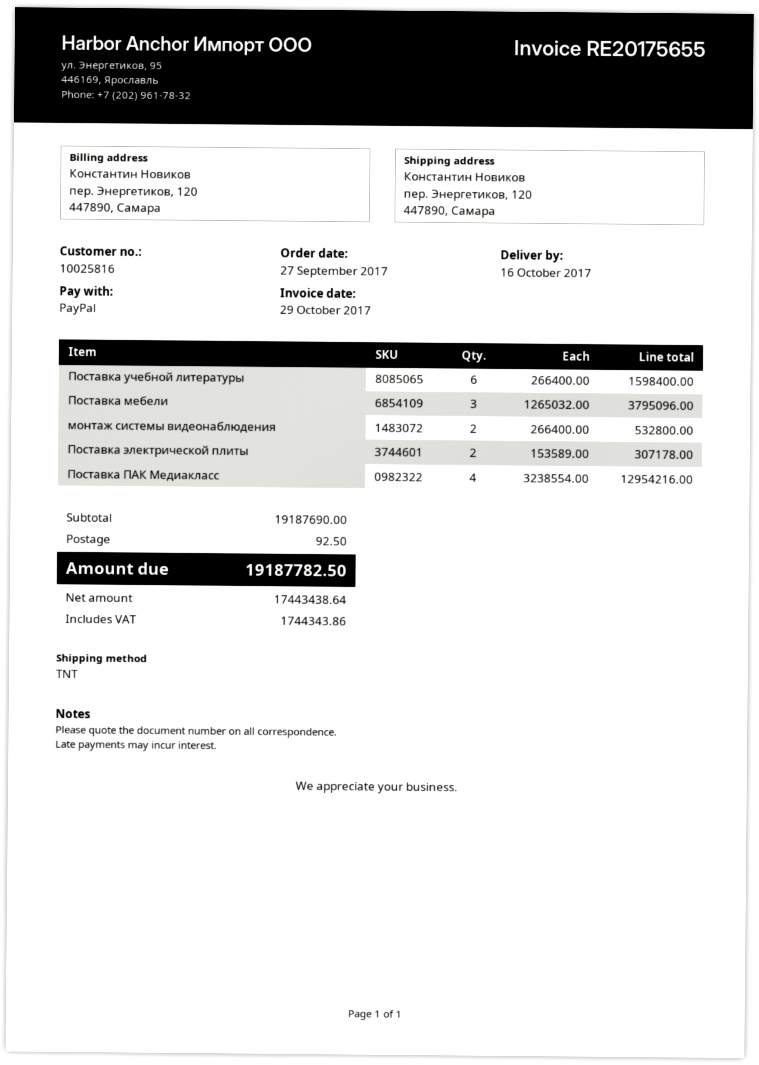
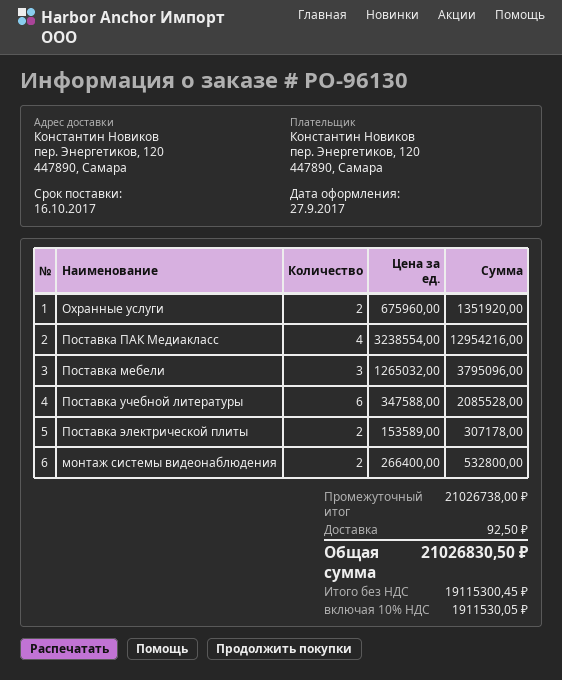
Поставка учебной литературы: 6 x 266400.00 = 1598400.00 -> 6 x 347588.00 = 2085528.00
Охранные услуги: none -> 2 x 675960.00 = 1351920.00
subtotal: 19187690.00 -> 21026738.00
net: 17443438.64 -> 19115300.45
tax: 1744343.86 -> 1911530.05
total: 19187782.50 -> 21026830.50

